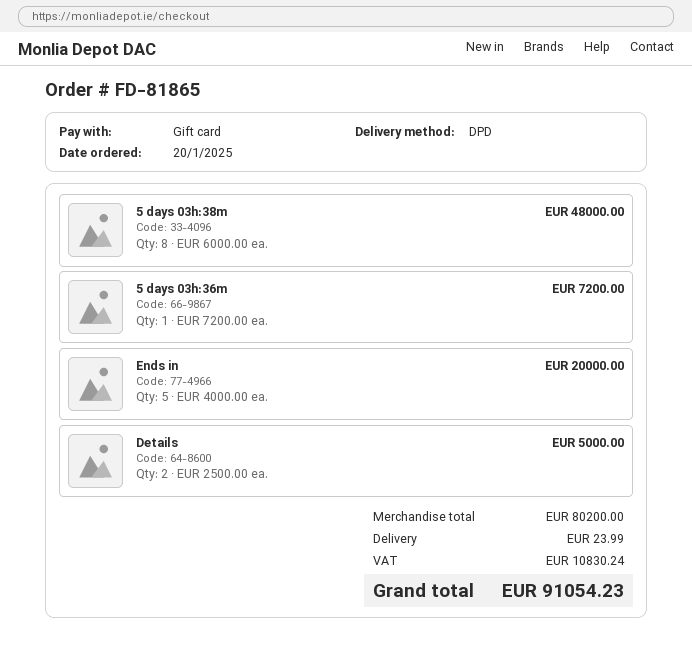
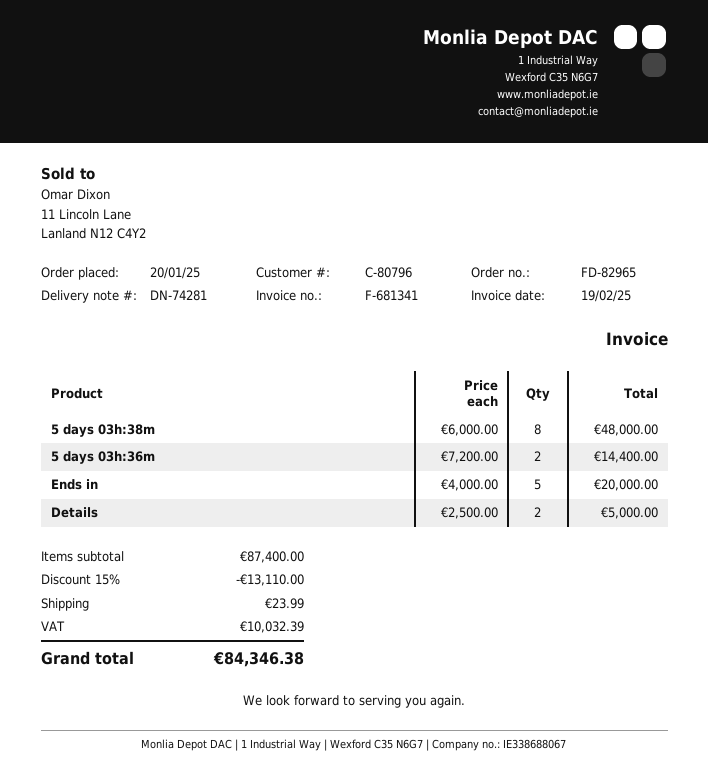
order number: FD-81865 -> FD-82965
5 days 03h:36m: 1 x 7200.00 = 7200.00 -> 2 x 7200.00 = 14400.00
subtotal: 80200.00 -> 87400.00
discount: none -> 15% = 13110.00
tax: 10830.24 -> 10032.39
total: 91054.23 -> 84346.38

